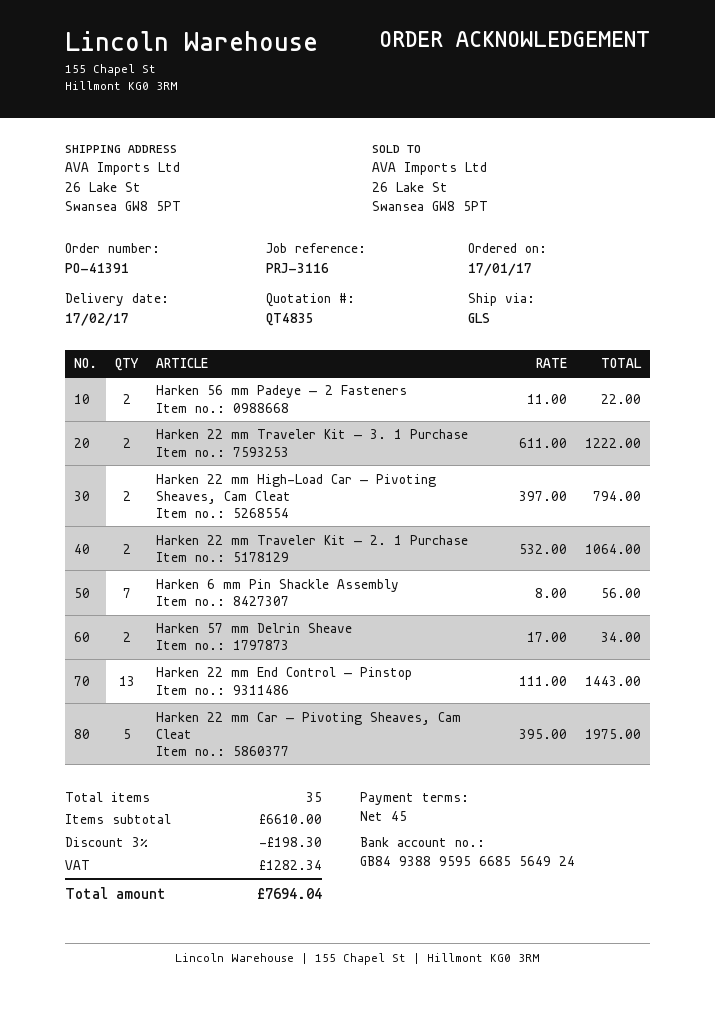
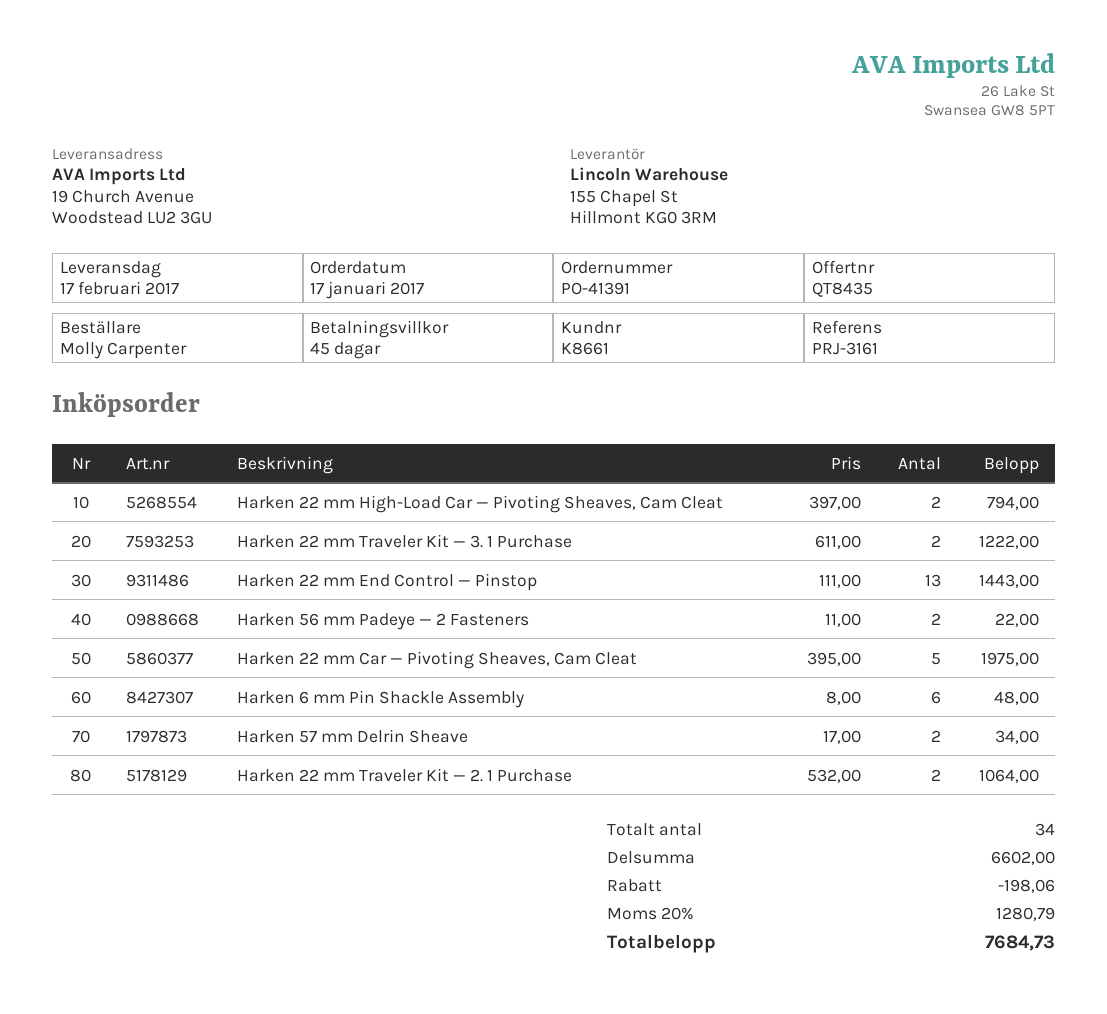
quote number: QT4835 -> QT8435
reference: PRJ-3116 -> PRJ-3161
ship to: 26 Lake St, Swansea GW8 5PT -> 19 Church Avenue, Woodstead LU2 3GU
Harken 6 mm Pin Shackle Assembly: 7 x 8.00 = 56.00 -> 6 x 8.00 = 48.00
total quantity: 35 -> 34
subtotal: 6610.00 -> 6602.00
discount: 198.30 -> 198.06
tax: 1282.34 -> 1280.79
total: 7694.04 -> 7684.73

